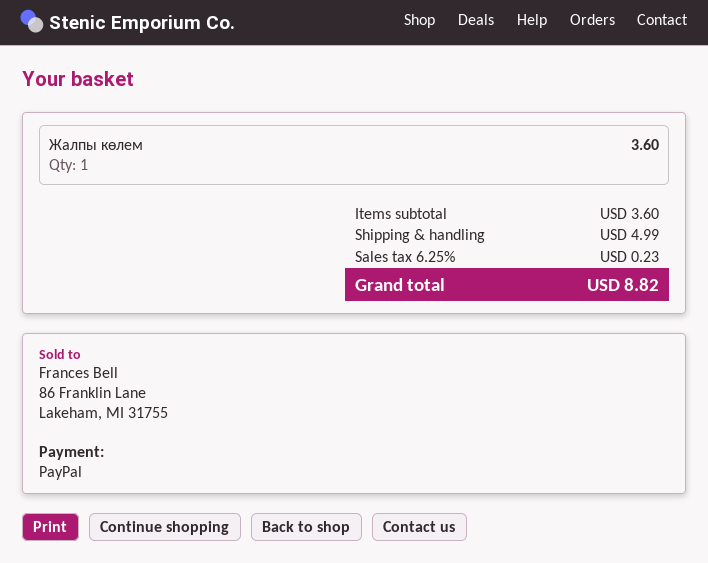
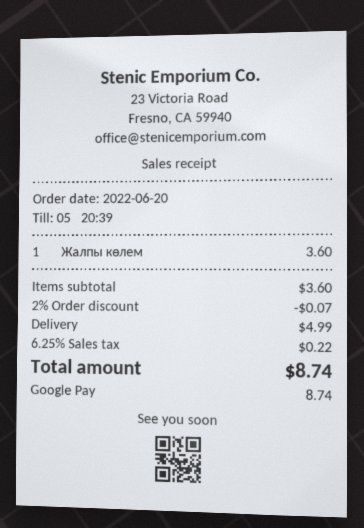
payment method: PayPal -> Google Pay
discount: none -> 2% = 0.07
tax: 6.25% = 0.23 -> 6.25% = 0.22
total: 8.82 -> 8.74

